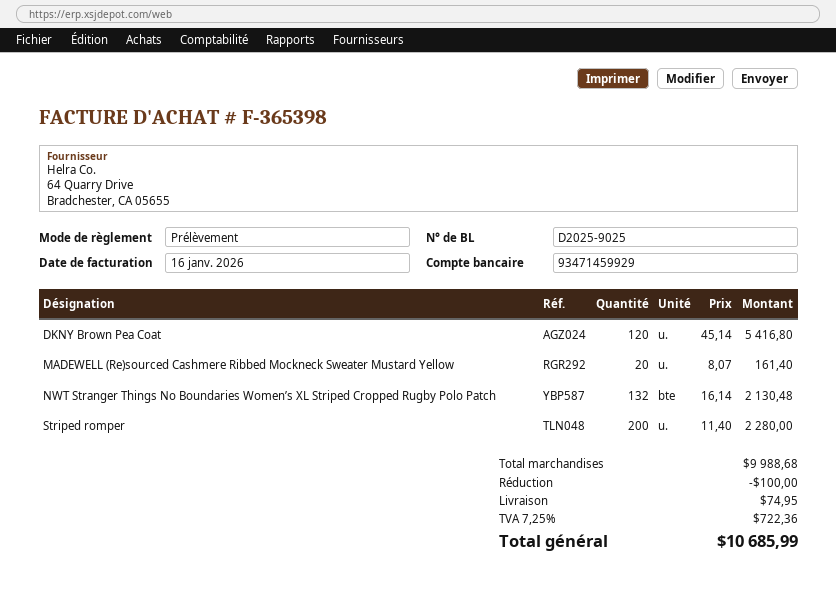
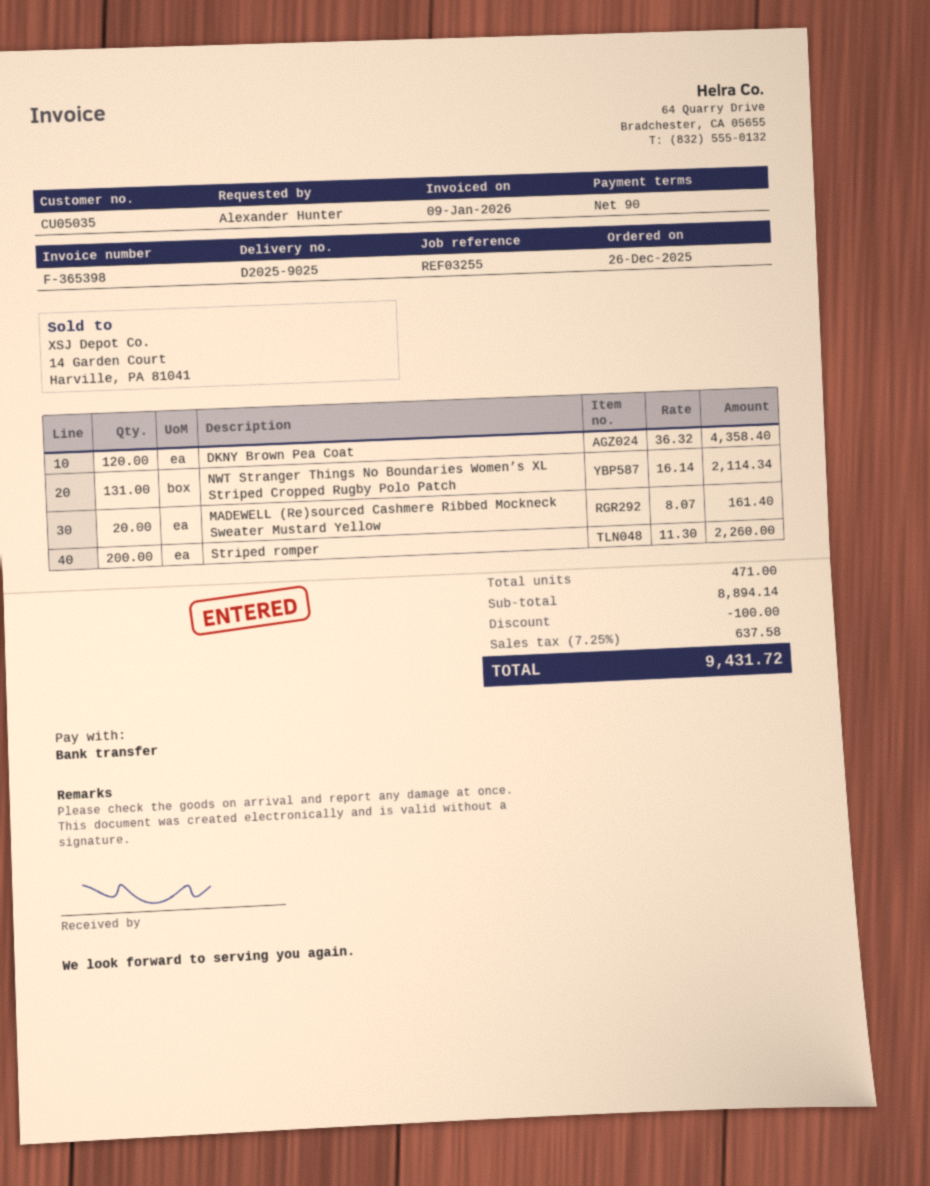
invoice date: 2026-01-16 -> 2026-01-09
payment method: direct debit -> bank transfer
DKNY Brown Pea Coat: 120 x 45.14 = 5416.80 -> 120 x 36.32 = 4358.40
NWT Stranger Things No Boundaries Women’s XL Striped Cropped Rugby Polo Patch: 132 x 16.14 = 2130.48 -> 131 x 16.14 = 2114.34
Striped romper: 200 x 11.40 = 2280.00 -> 200 x 11.30 = 2260.00
subtotal: 9988.68 -> 8894.14
shipping: 74.95 -> none
tax: 7.25% = 722.36 -> 7.25% = 637.58
total: 10685.99 -> 9431.72

